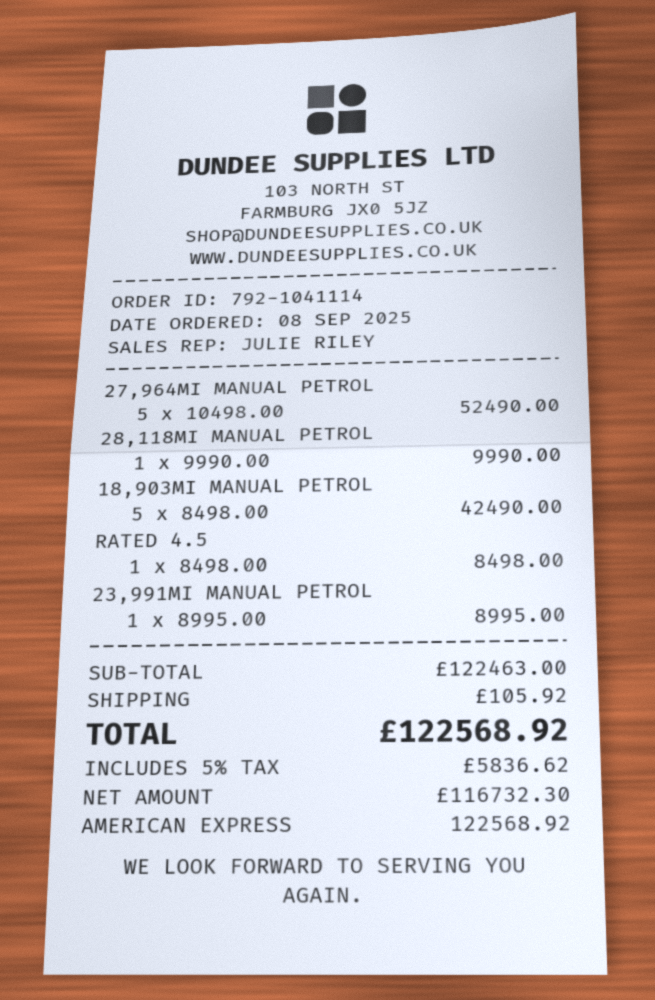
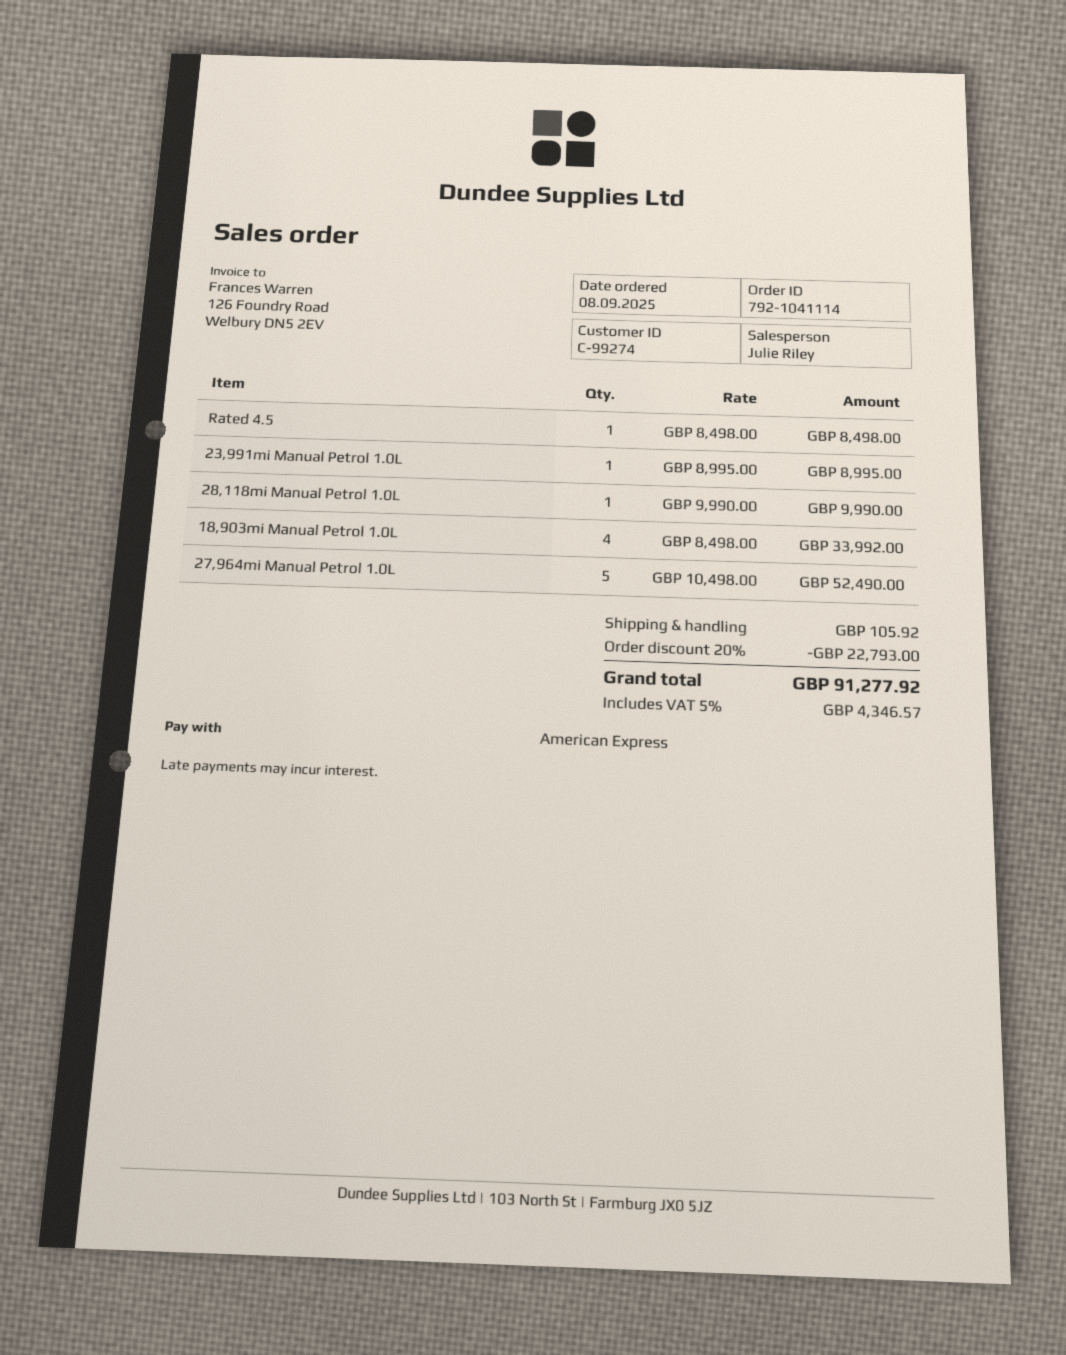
18,903MI MANUAL PETROL: 5 x 8498.00 = 42490.00 -> 4 x 8498.00 = 33992.00
discount: none -> 20% = 22793.00
tax: 5% = 5836.62 -> 5% = 4346.57
total: 122568.92 -> 91277.92

